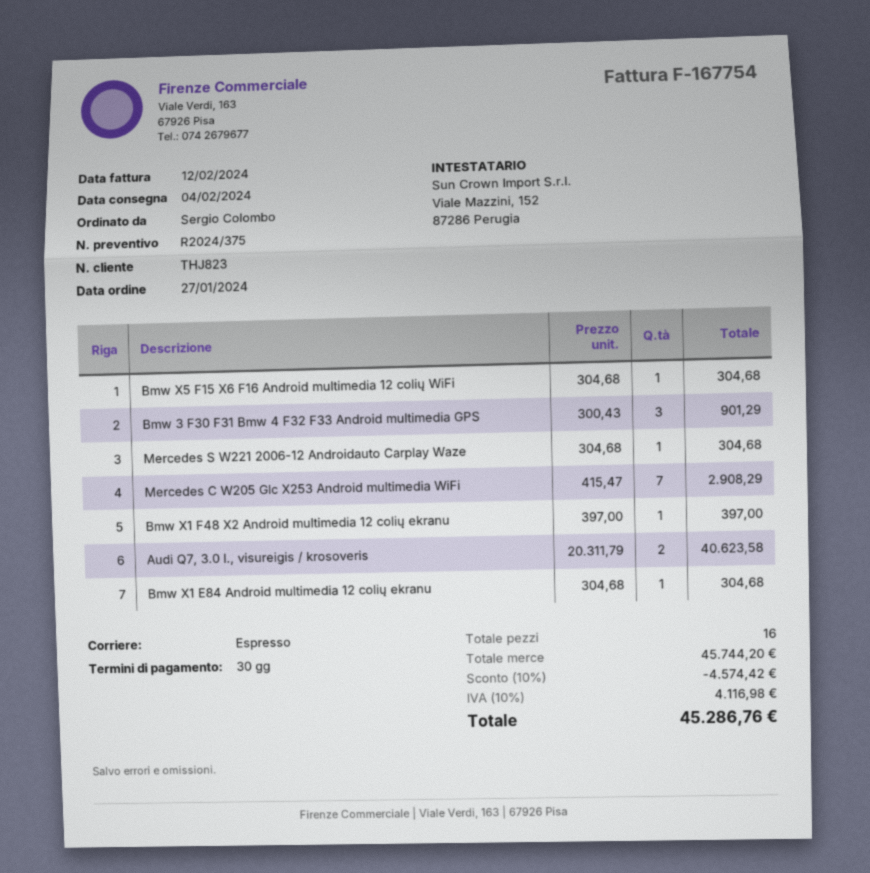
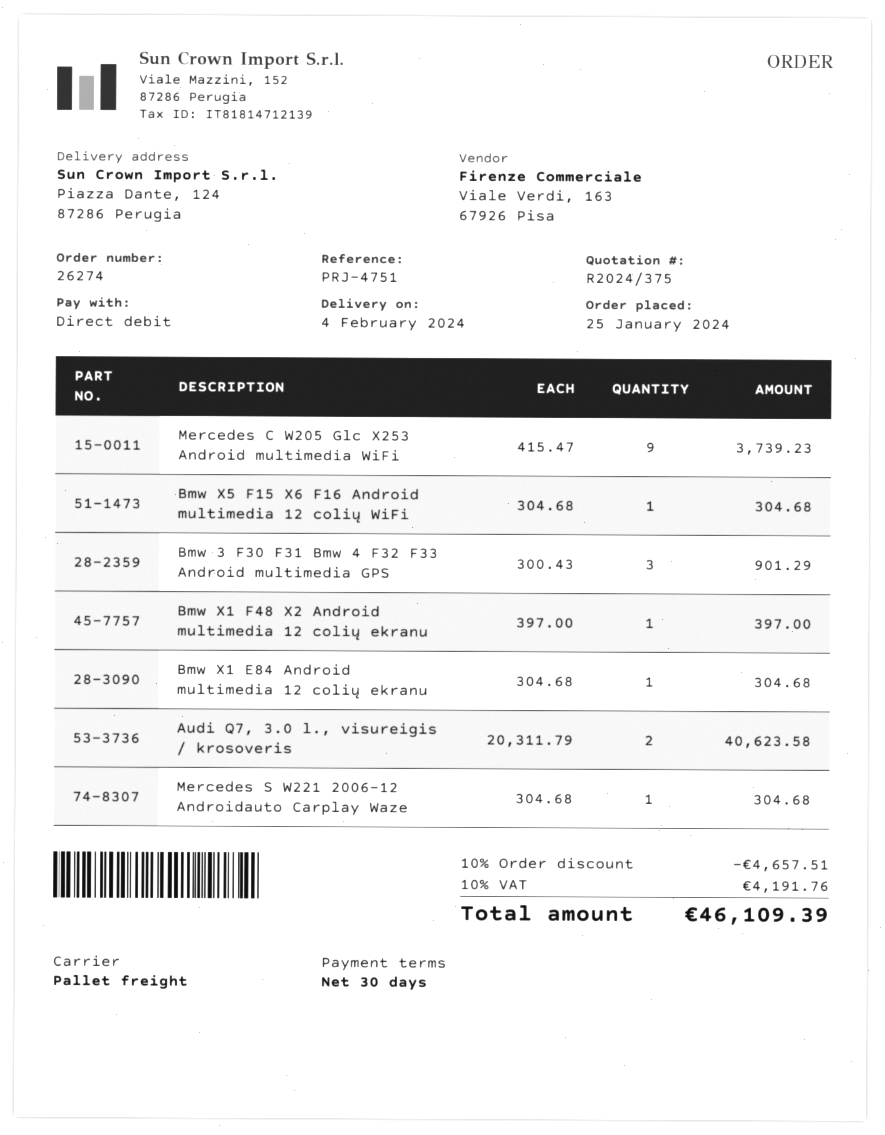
order date: 2024-01-27 -> 2024-01-25
shipping method: express -> pallet freight
Mercedes C W205 Glc X253 Android multimedia WiFi: 7 x 415.47 = 2908.29 -> 9 x 415.47 = 3739.23
discount: 10% = 4574.42 -> 10% = 4657.51
tax: 10% = 4116.98 -> 10% = 4191.76
total: 45286.76 -> 46109.39

